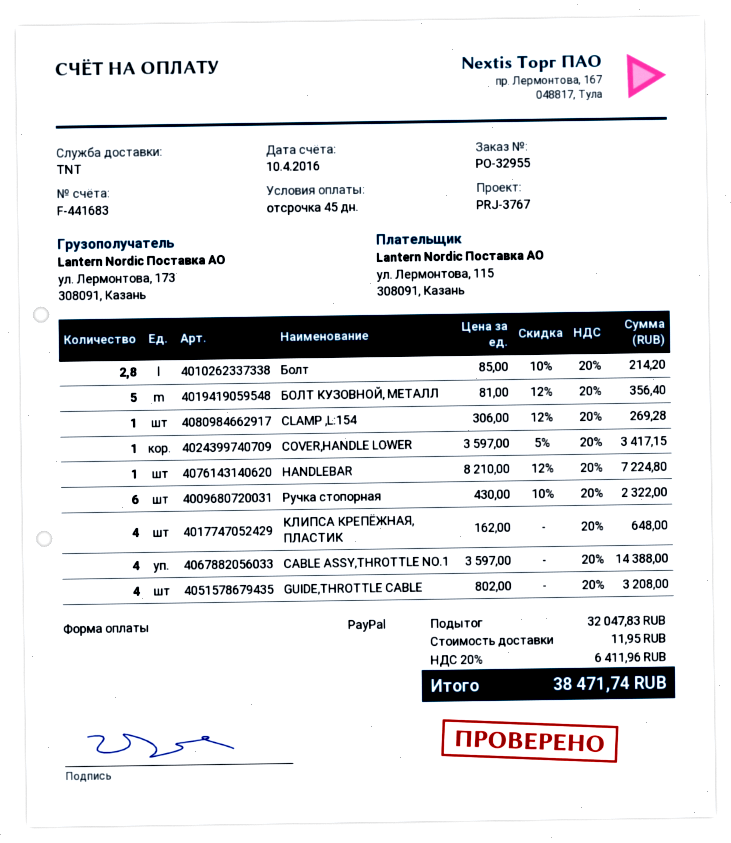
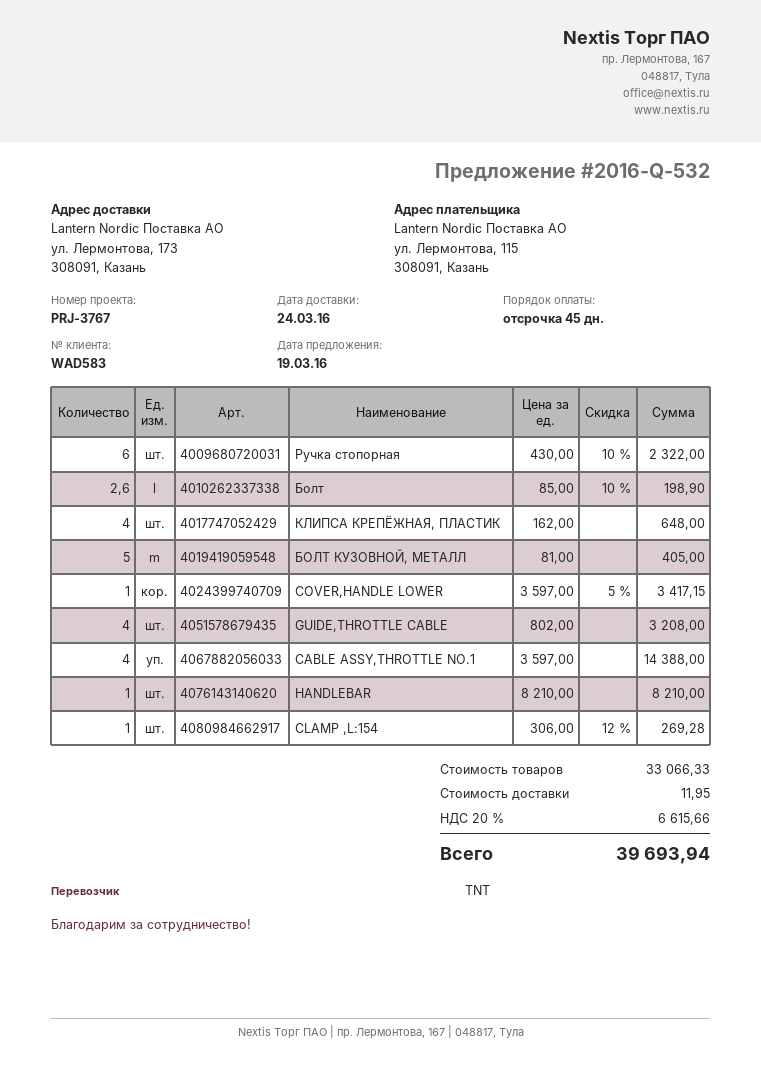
Болт: 2.8 x 85.00 - 10% = 214.20 -> 2.6 x 85.00 - 10% = 198.90
БОЛТ КУЗОВНОЙ, МЕТАЛЛ: 5 x 81.00 - 12% = 356.40 -> 5 x 81.00 = 405.00
HANDLEBAR: 1 x 8210.00 - 12% = 7224.80 -> 1 x 8210.00 = 8210.00
subtotal: 32047.83 -> 33066.33
tax: 20% = 6411.96 -> 20% = 6615.66
total: 38471.74 -> 39693.94

